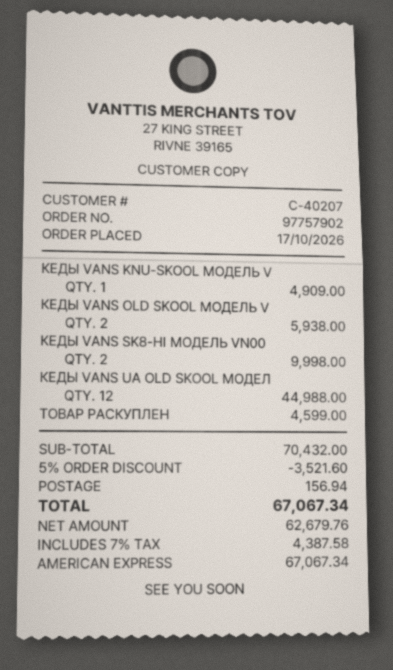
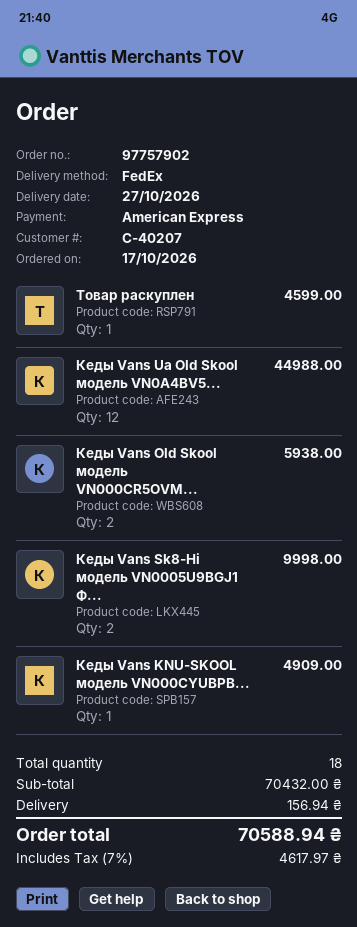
discount: 5% = 3521.60 -> none
tax: 7% = 4387.58 -> 7% = 4617.97
total: 67067.34 -> 70588.94

